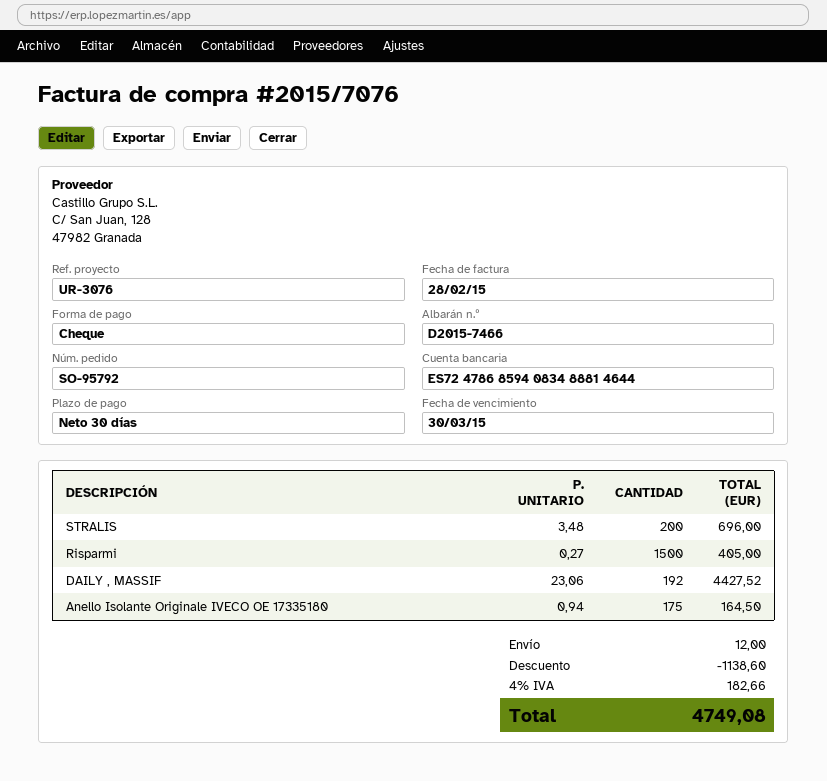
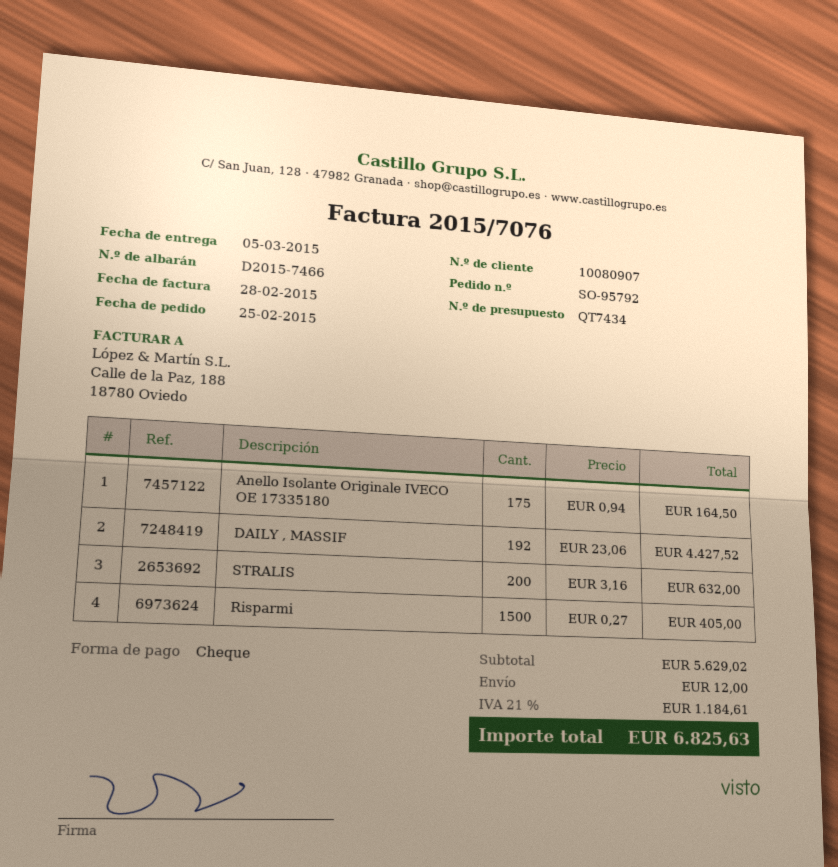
STRALIS: 200 x 3.48 = 696.00 -> 200 x 3.16 = 632.00
discount: 1138.60 -> none
tax: 4% = 182.66 -> 21% = 1184.61
total: 4749.08 -> 6825.63

